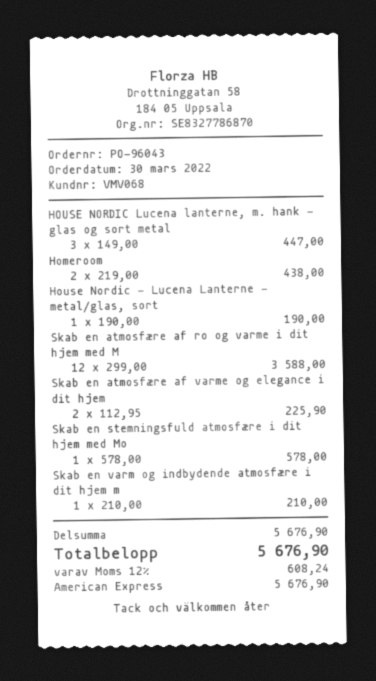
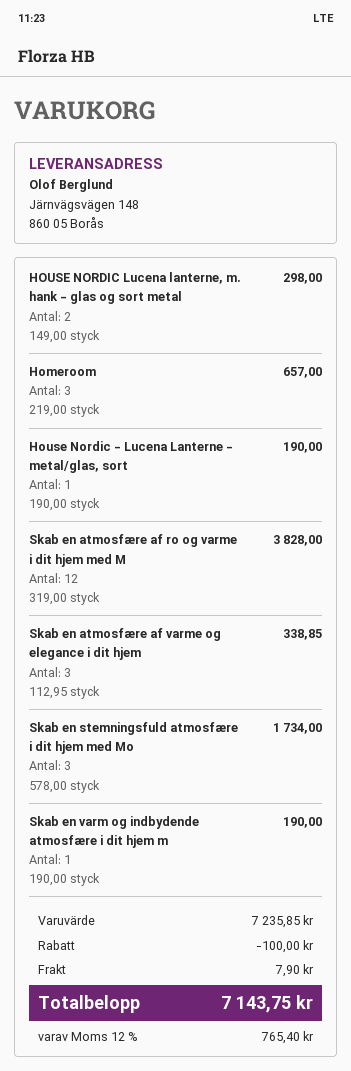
HOUSE NORDIC Lucena lanterne, m. hank - glas og sort metal: 3 x 149.00 = 447.00 -> 2 x 149.00 = 298.00
Homeroom: 2 x 219.00 = 438.00 -> 3 x 219.00 = 657.00
Skab en atmosfære af ro og varme i dit hjem med M: 12 x 299.00 = 3588.00 -> 12 x 319.00 = 3828.00
Skab en atmosfære af varme og elegance i dit hjem: 2 x 112.95 = 225.90 -> 3 x 112.95 = 338.85
Skab en stemningsfuld atmosfære i dit hjem med Mo: 1 x 578.00 = 578.00 -> 3 x 578.00 = 1734.00
Skab en varm og indbydende atmosfære i dit hjem m: 1 x 210.00 = 210.00 -> 1 x 190.00 = 190.00
subtotal: 5676.90 -> 7235.85
discount: none -> 100.00
shipping: none -> 7.90
tax: 12% = 608.24 -> 12% = 765.40
total: 5676.90 -> 7143.75

